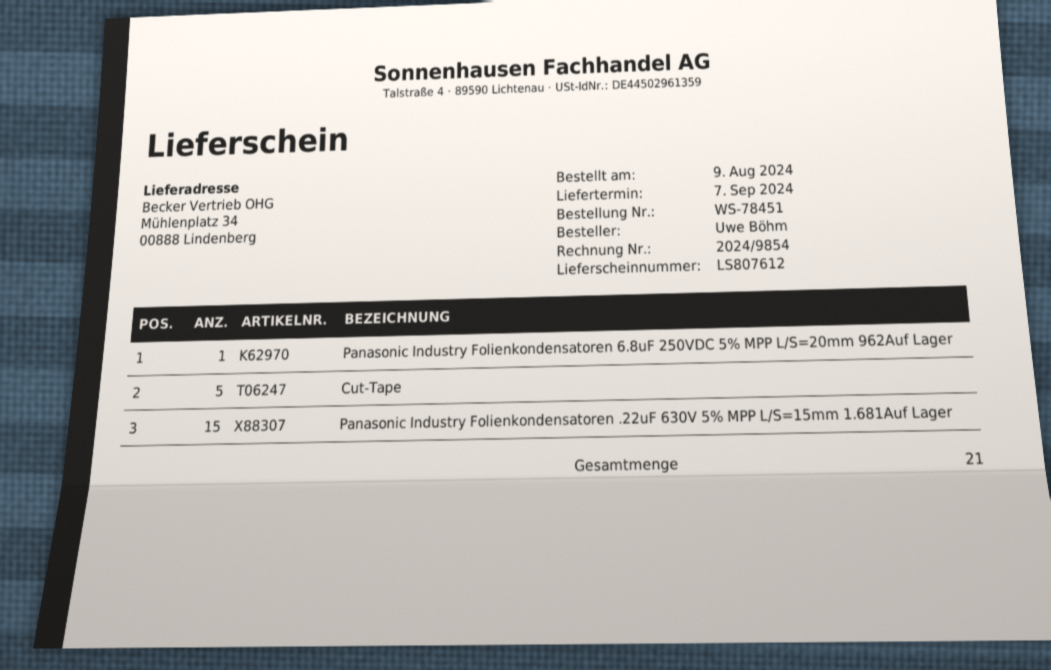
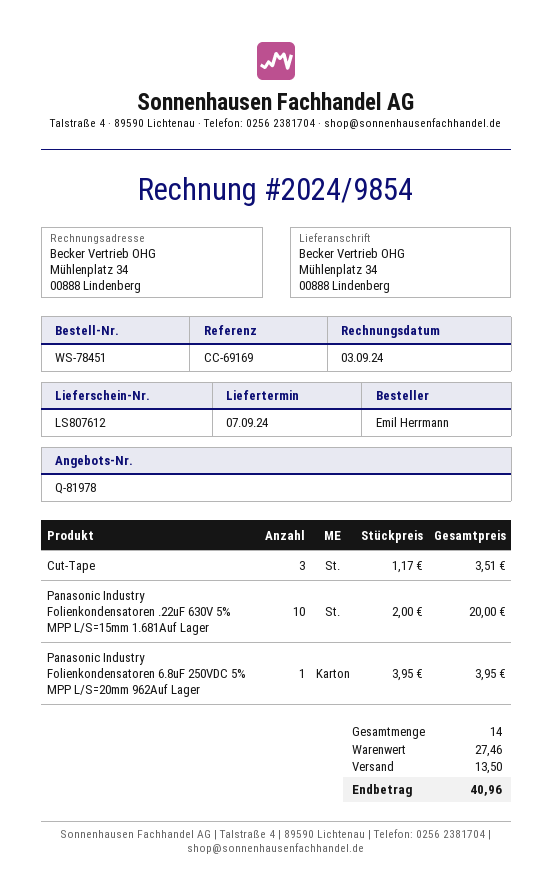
ordered by: Uwe Böhm -> Emil Herrmann
Cut-Tape: 5 -> 3
Panasonic Industry Folienkondensatoren .22uF 630V 5% MPP L/S=15mm 1.681Auf Lager: 15 -> 10
total quantity: 21 -> 14

